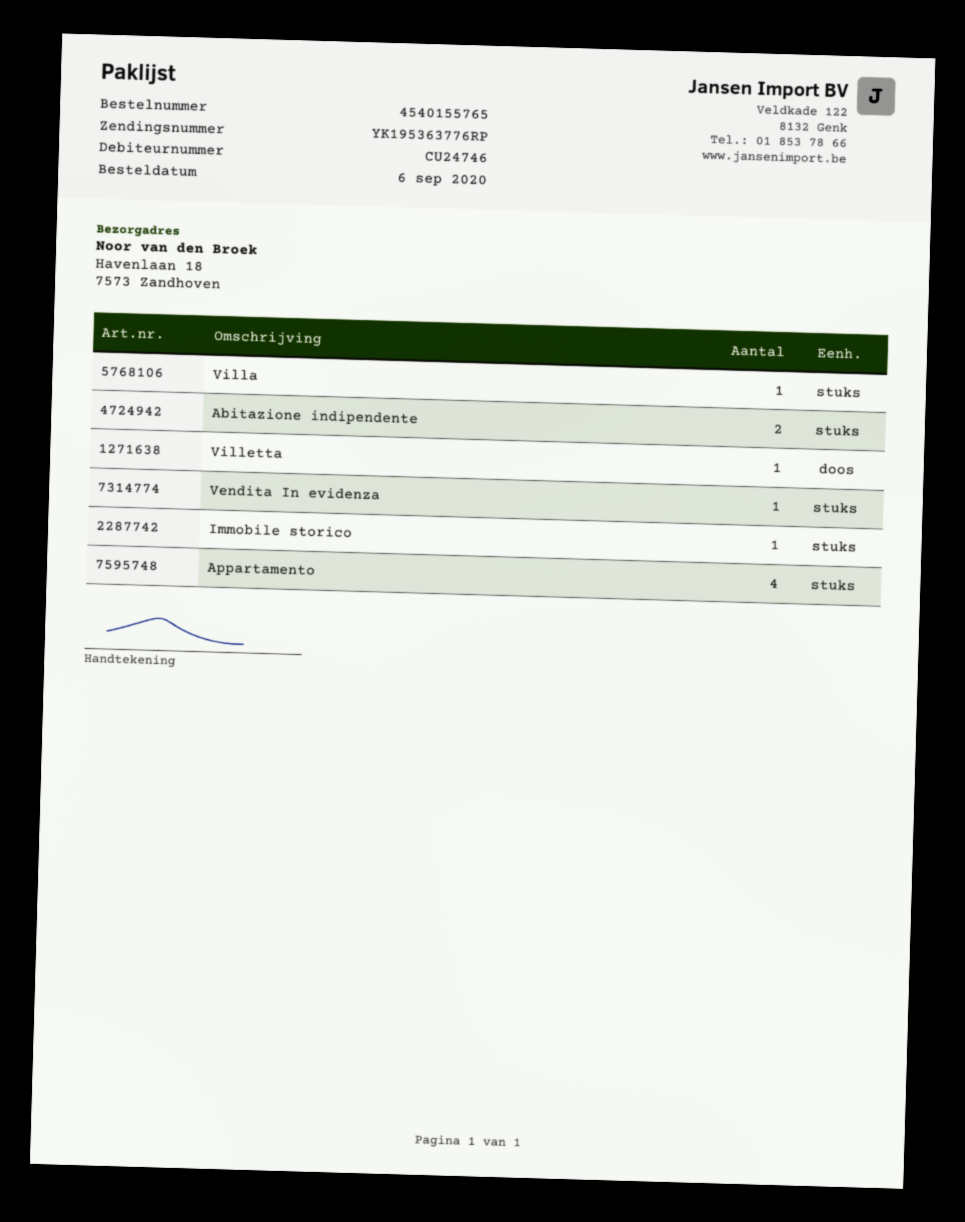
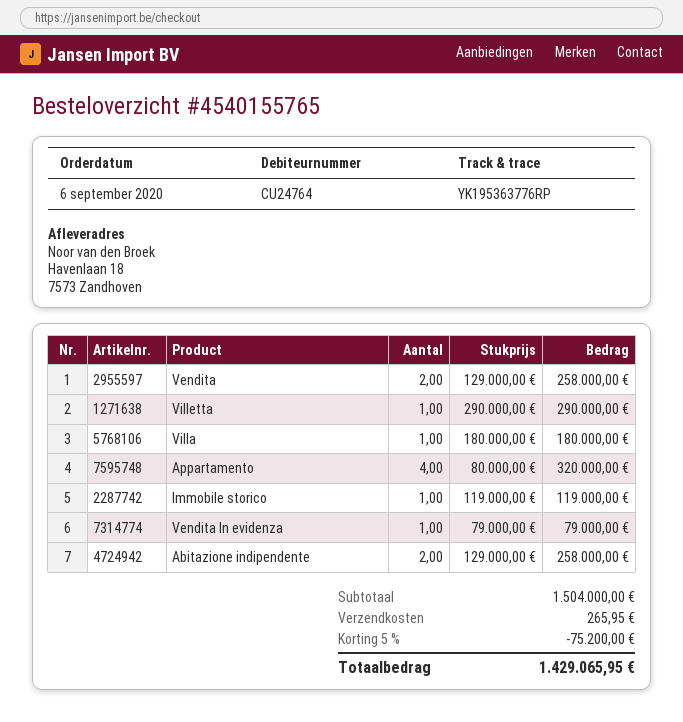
customer number: CU24746 -> CU24764
Vendita: none -> 2

